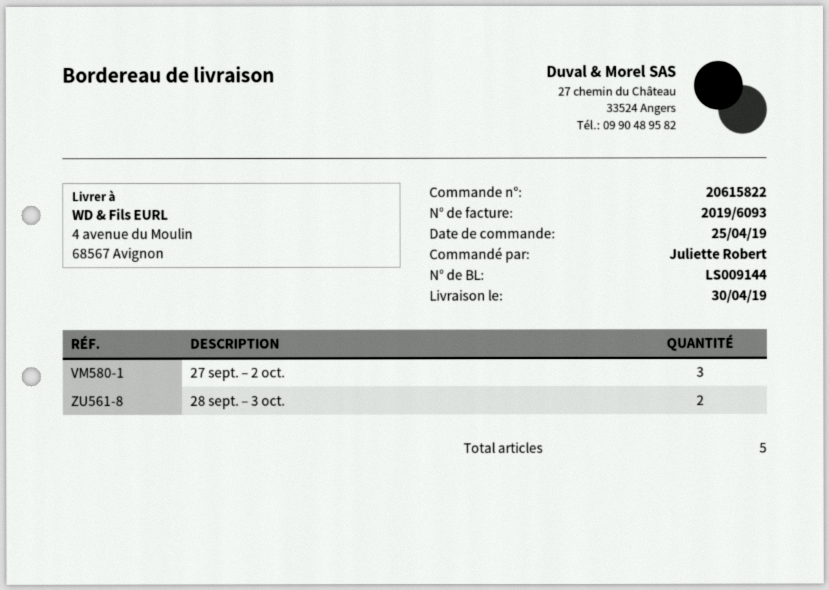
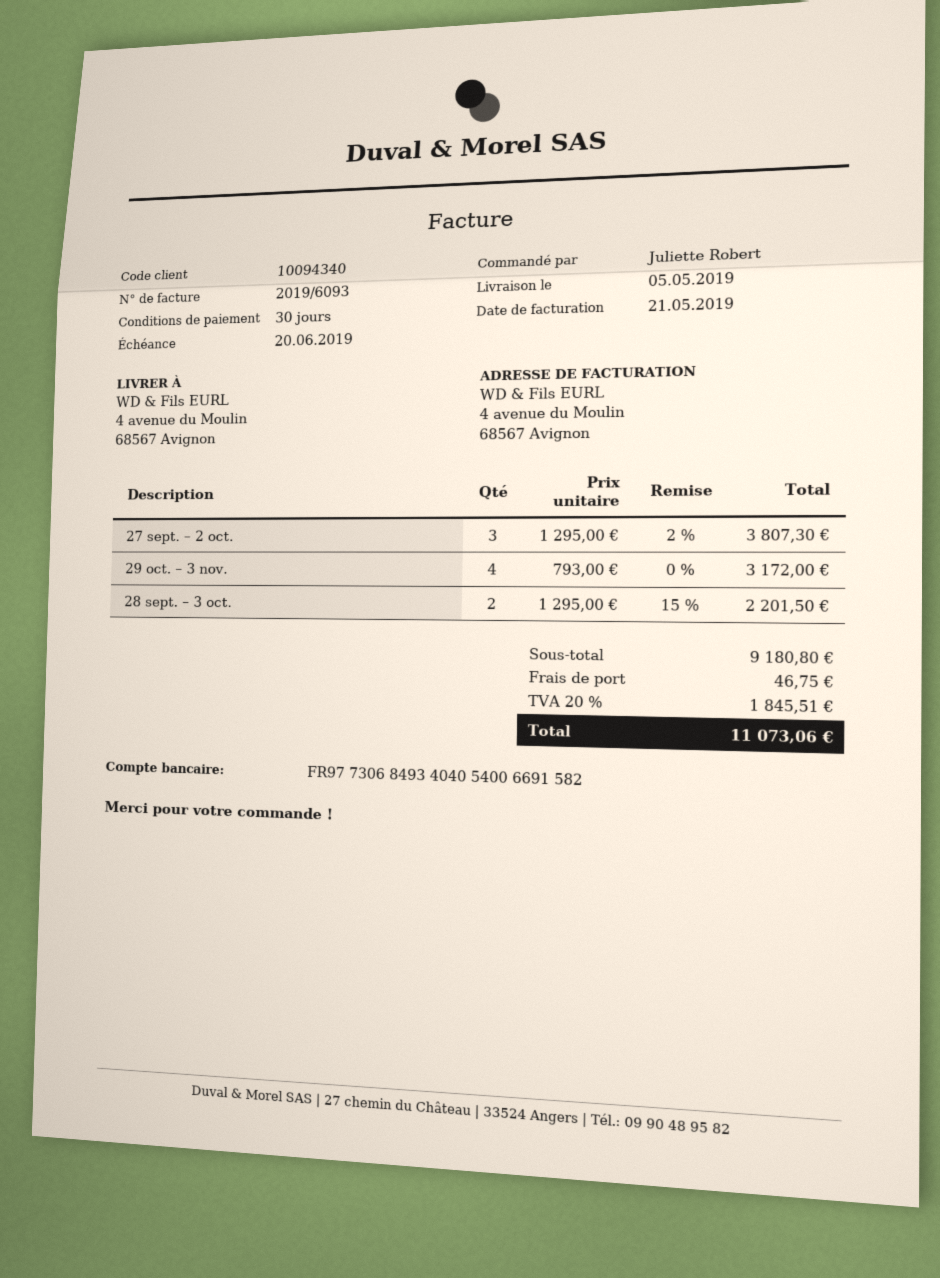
delivery date: 2019-04-30 -> 2019-05-05
29 oct. – 3 nov.: none -> 4

